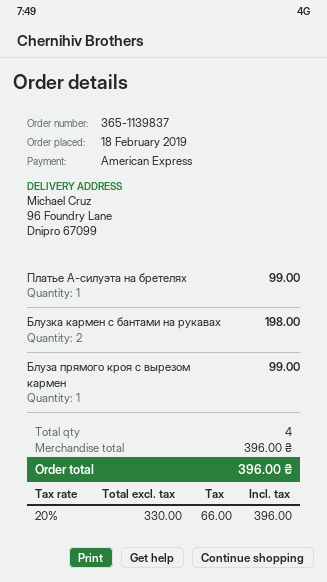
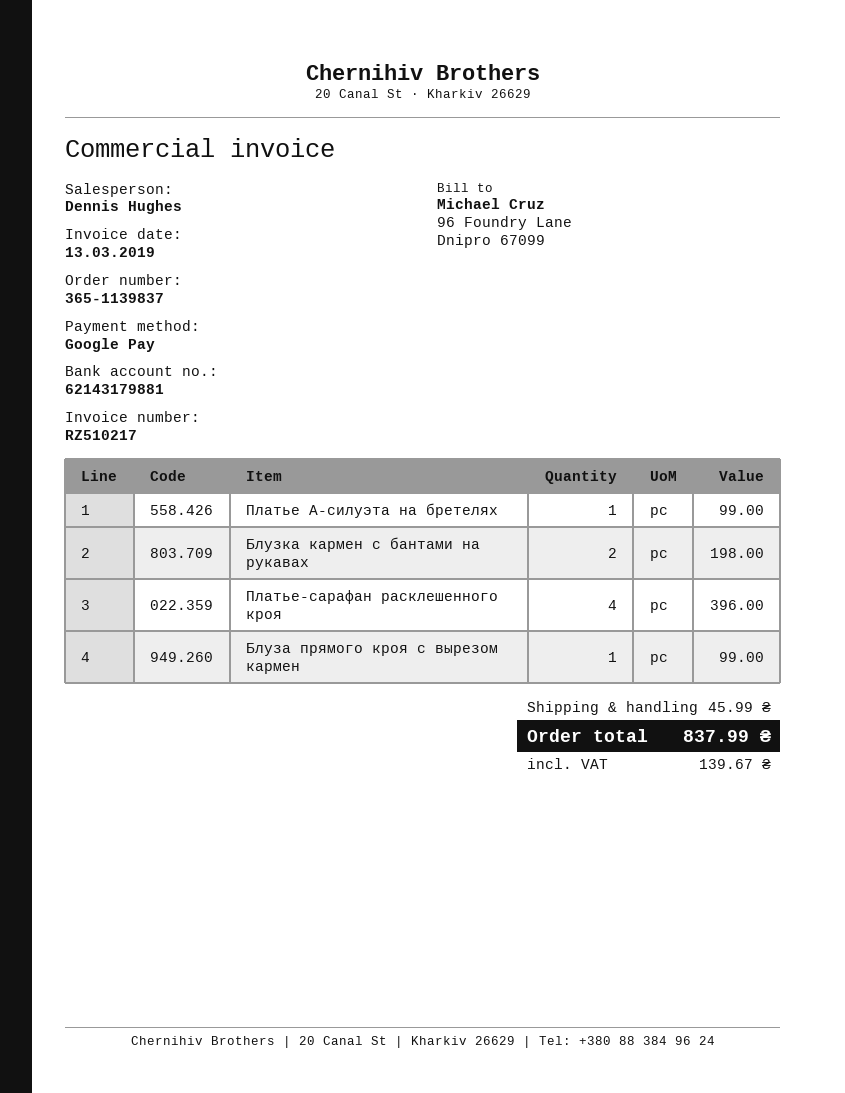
payment method: American Express -> Google Pay
Платье-сарафан расклешенного кроя: none -> 4 for 396.00
shipping: none -> 45.99
tax: 66.00 -> 139.67
total: 396.00 -> 837.99

